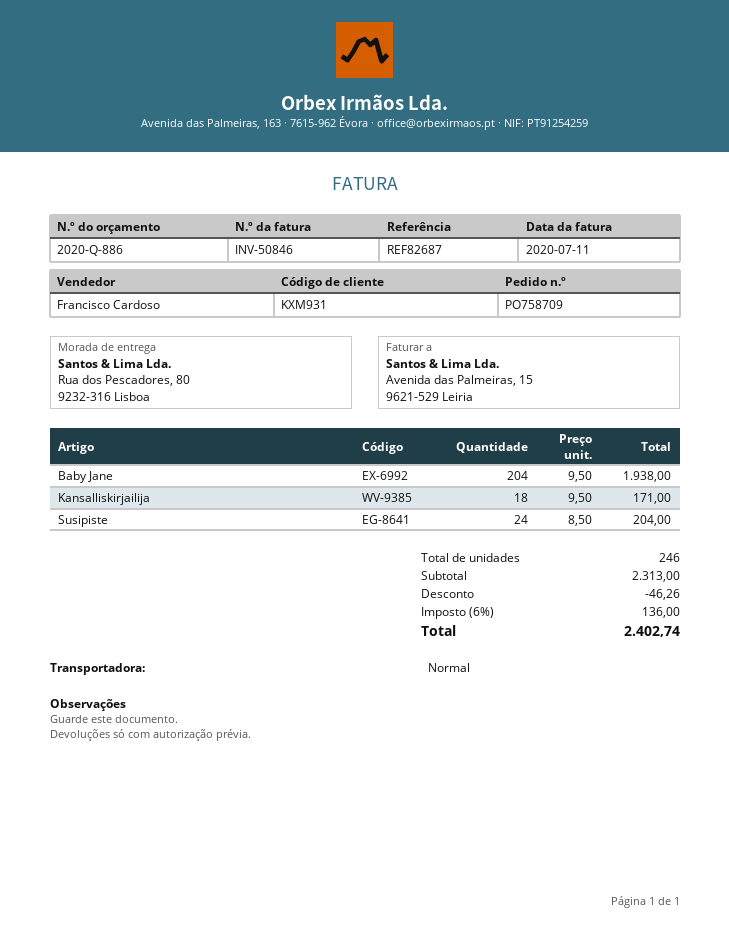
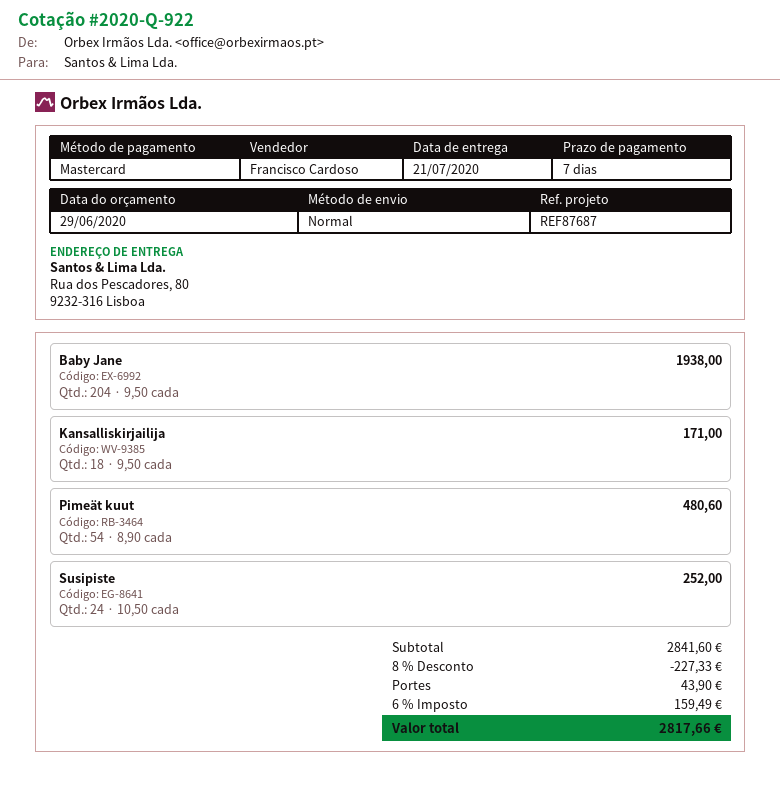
quote number: 2020-Q-886 -> 2020-Q-922
reference: REF82687 -> REF87687
Susipiste: 24 x 8.50 = 204.00 -> 24 x 10.50 = 252.00
Pimeät kuut: none -> 54 x 8.90 = 480.60
subtotal: 2313.00 -> 2841.60
discount: 46.26 -> 227.33
shipping: none -> 43.90
tax: 6% = 136.00 -> 6% = 159.49
total: 2402.74 -> 2817.66

